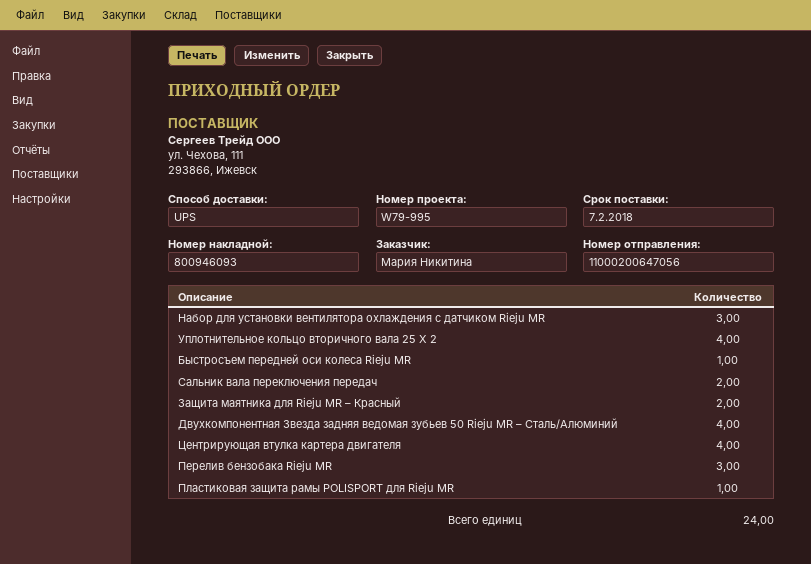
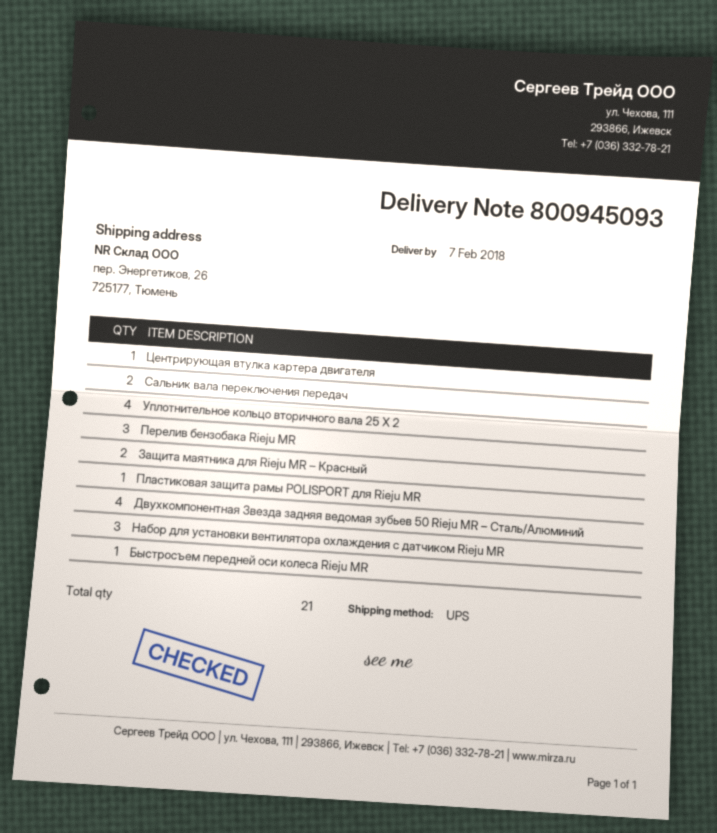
delivery note number: 800946093 -> 800945093
Центрирующая втулка картера двигателя: 4 -> 1
total quantity: 24 -> 21

